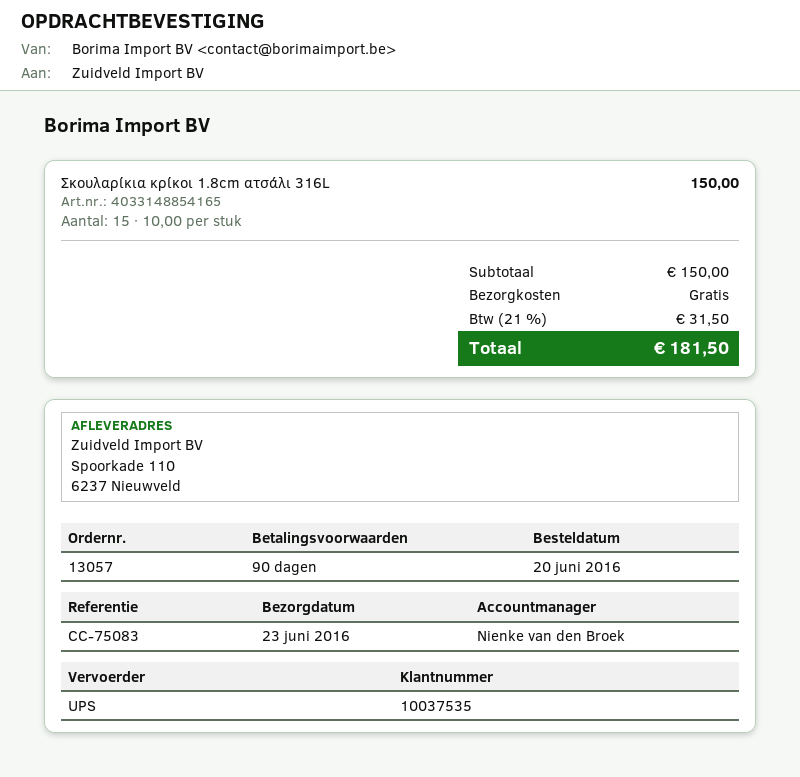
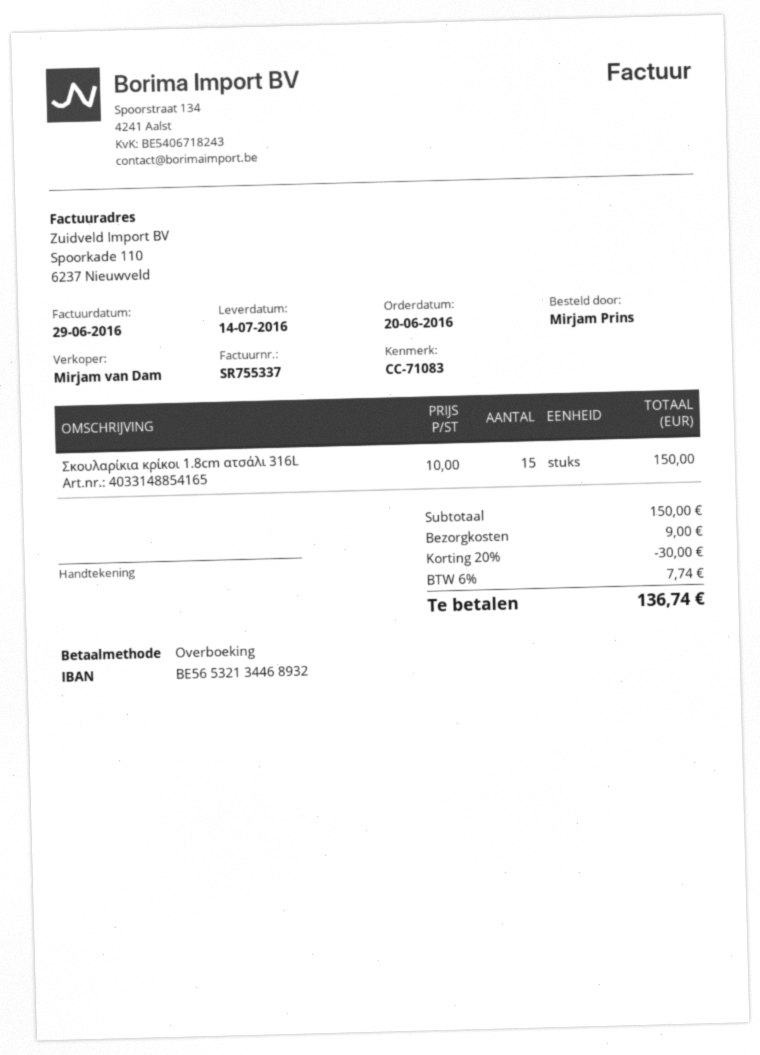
delivery date: 2016-06-23 -> 2016-07-14
reference: CC-75083 -> CC-71083
sales rep: Nienke van den Broek -> Mirjam van Dam
discount: none -> 20% = 30.00
shipping: 0.00 -> 9.00
tax: 21% = 31.50 -> 6% = 7.74
total: 181.50 -> 136.74

